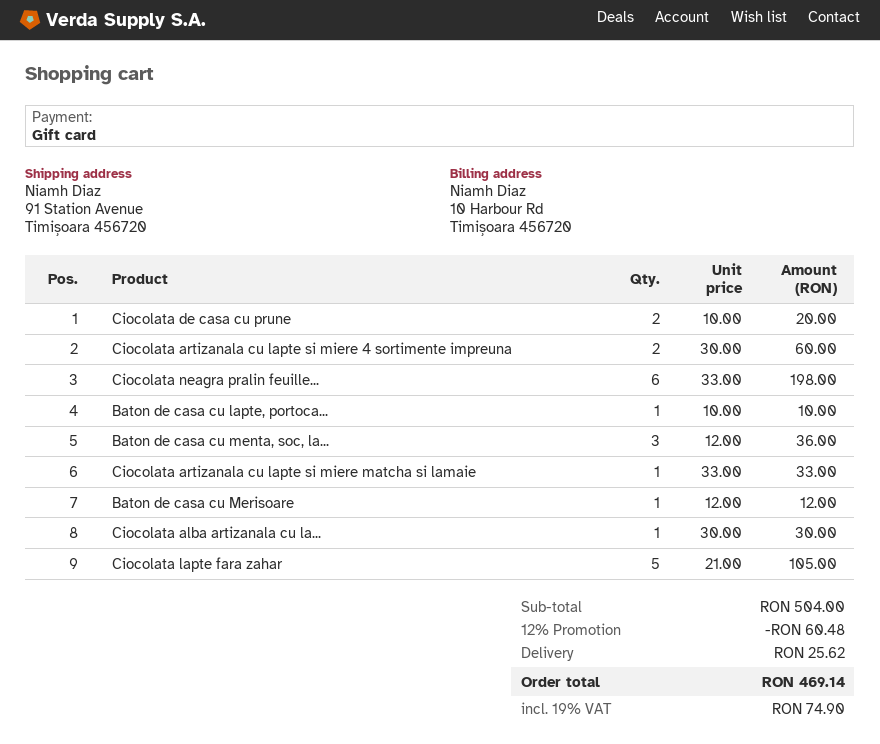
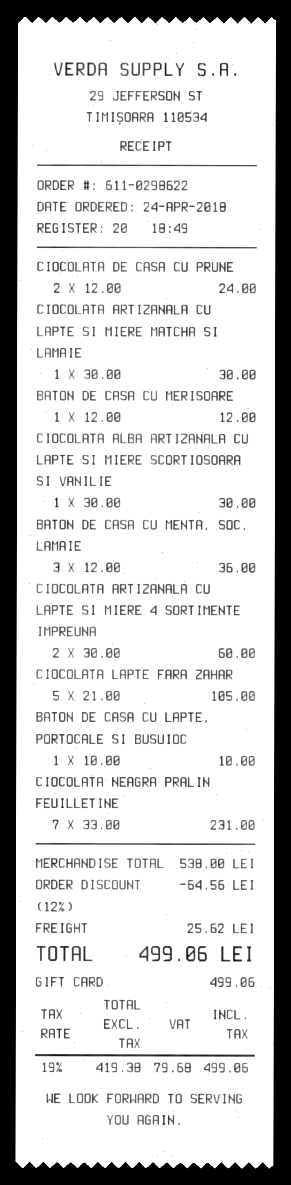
Ciocolata de casa cu prune: 2 x 10.00 = 20.00 -> 2 x 12.00 = 24.00
Ciocolata neagra pralin feuille...: 6 x 33.00 = 198.00 -> 7 x 33.00 = 231.00
Ciocolata artizanala cu lapte si miere matcha si lamaie: 1 x 33.00 = 33.00 -> 1 x 30.00 = 30.00
subtotal: 504.00 -> 538.00
discount: 12% = 60.48 -> 12% = 64.56
tax: 19% = 74.90 -> 19% = 79.68
total: 469.14 -> 499.06

